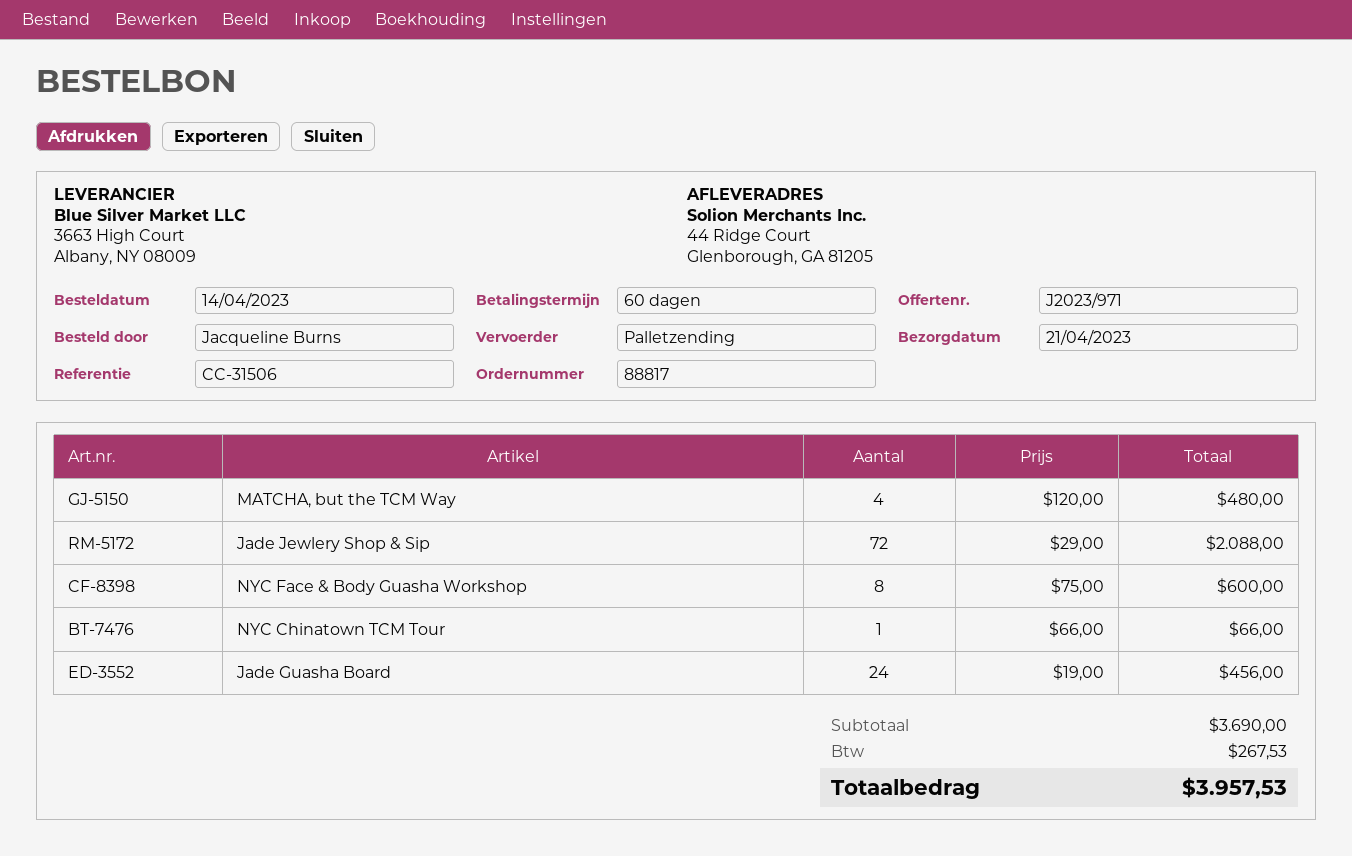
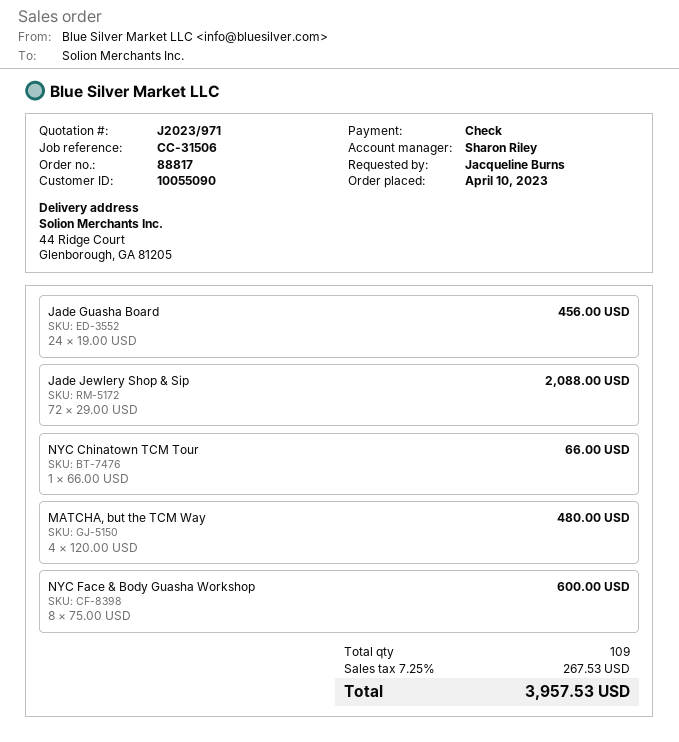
order date: 2023-04-14 -> 2023-04-10

